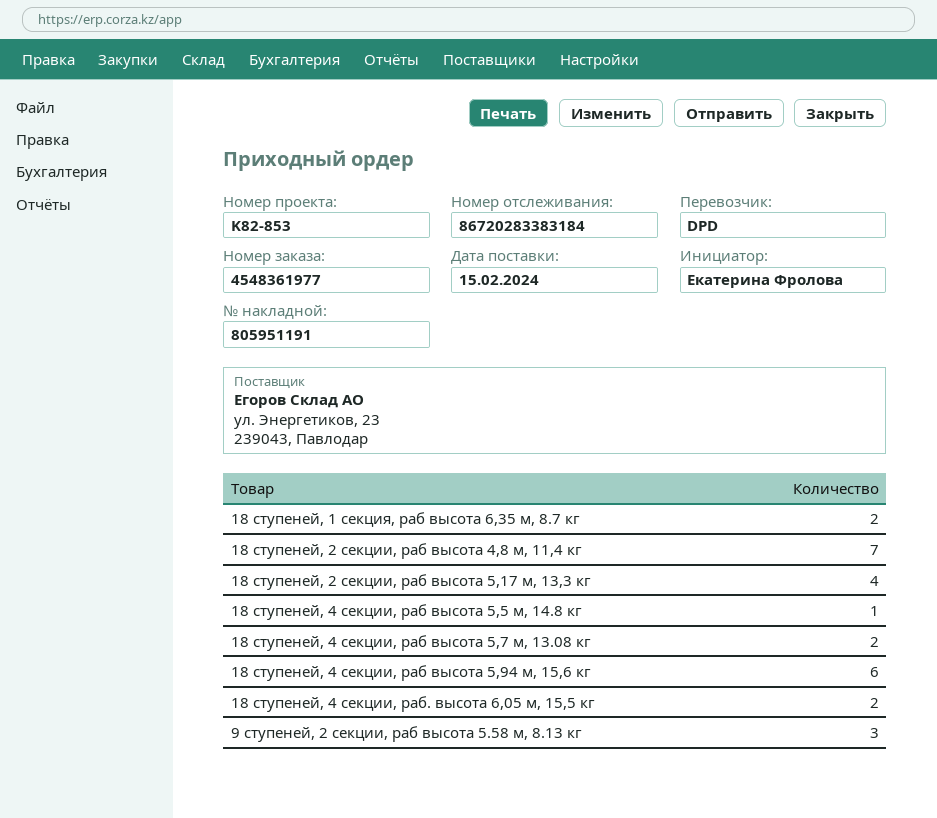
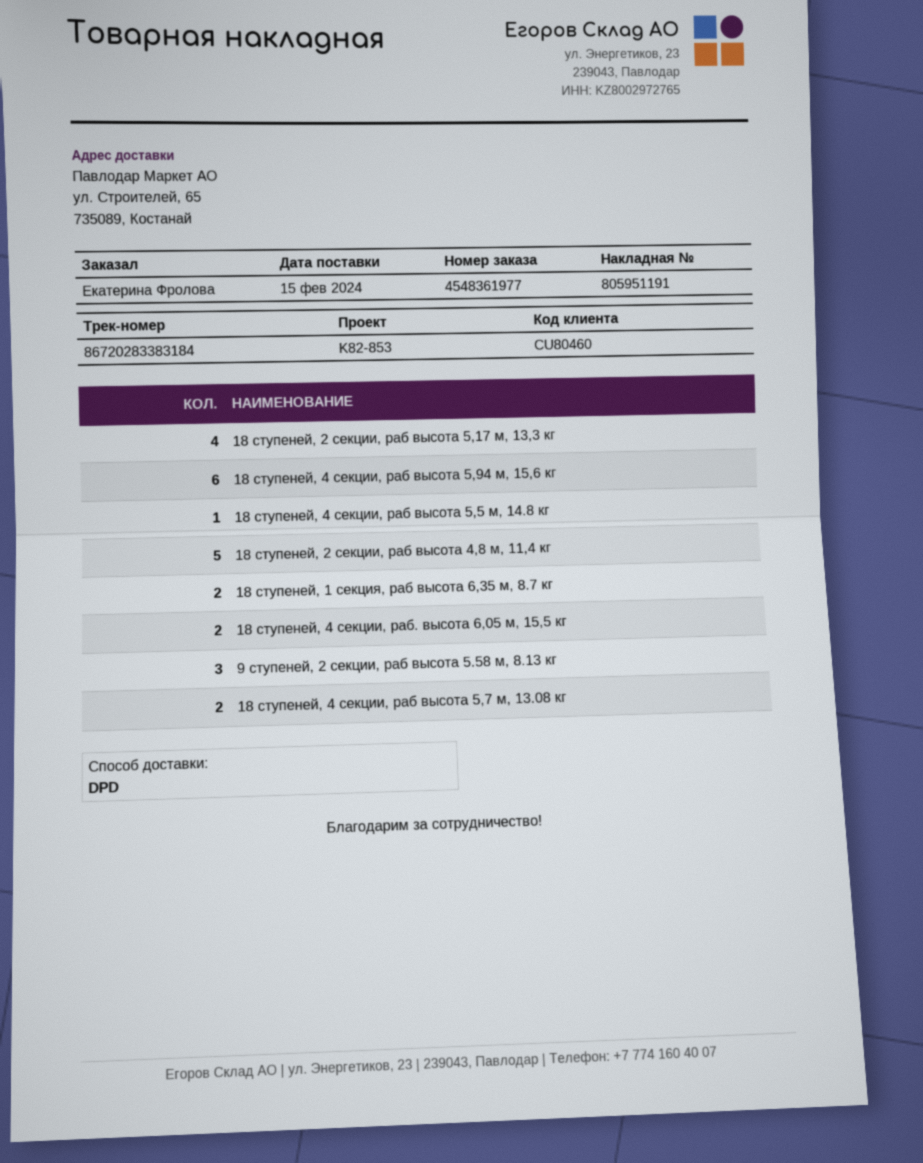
18 ступеней, 2 секции, раб высота 4,8 м, 11,4 кг: 7 -> 5

